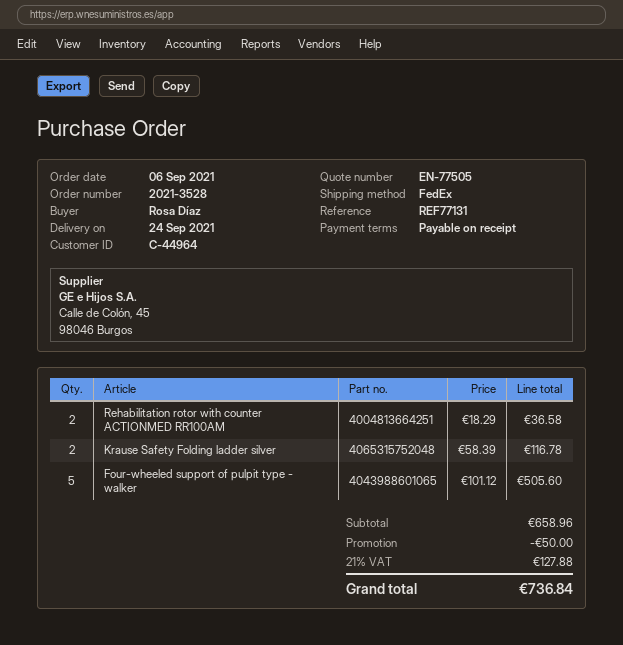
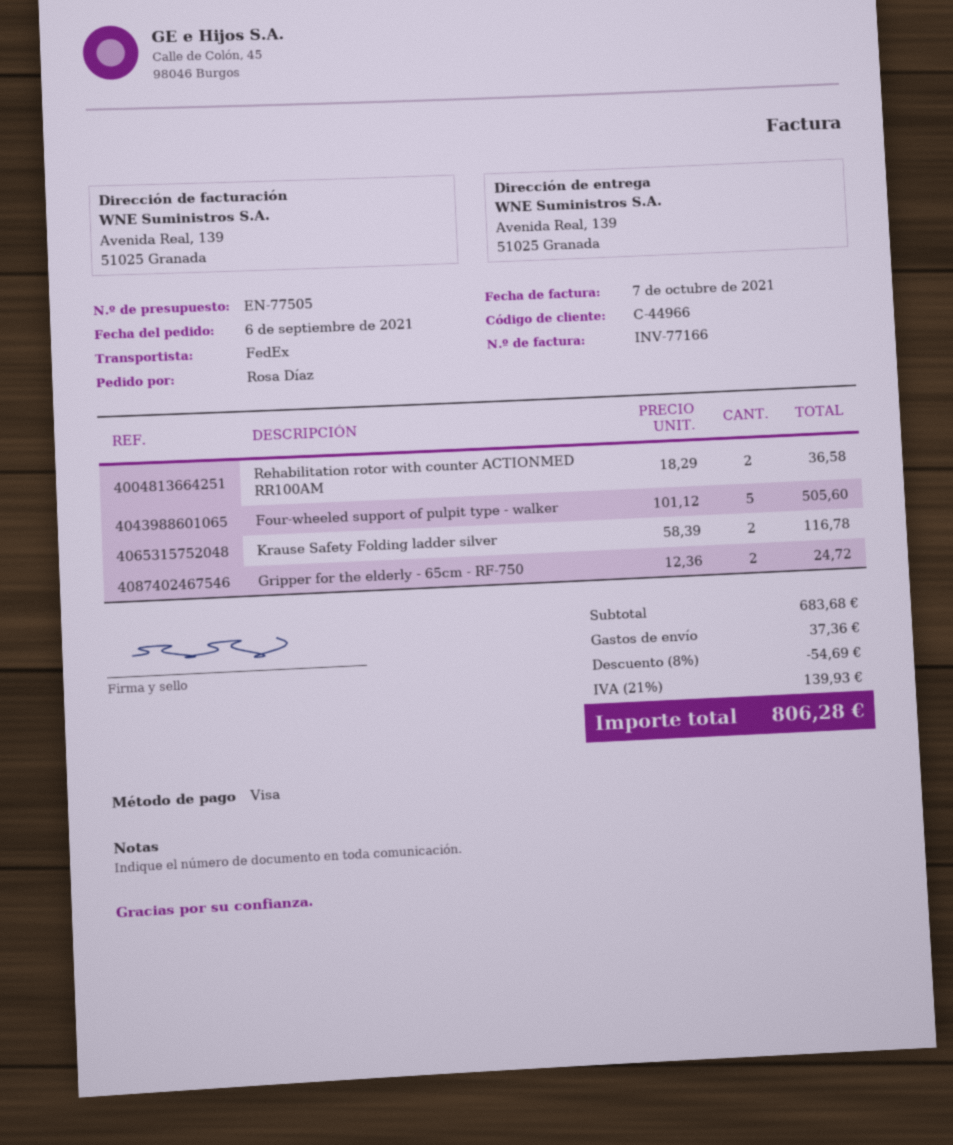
customer number: C-44964 -> C-44966
Gripper for the elderly - 65cm - RF-750: none -> 2 x 12.36 = 24.72
subtotal: 658.96 -> 683.68
discount: 50.00 -> 54.69
shipping: none -> 37.36
tax: 21% = 127.88 -> 21% = 139.93
total: 736.84 -> 806.28

